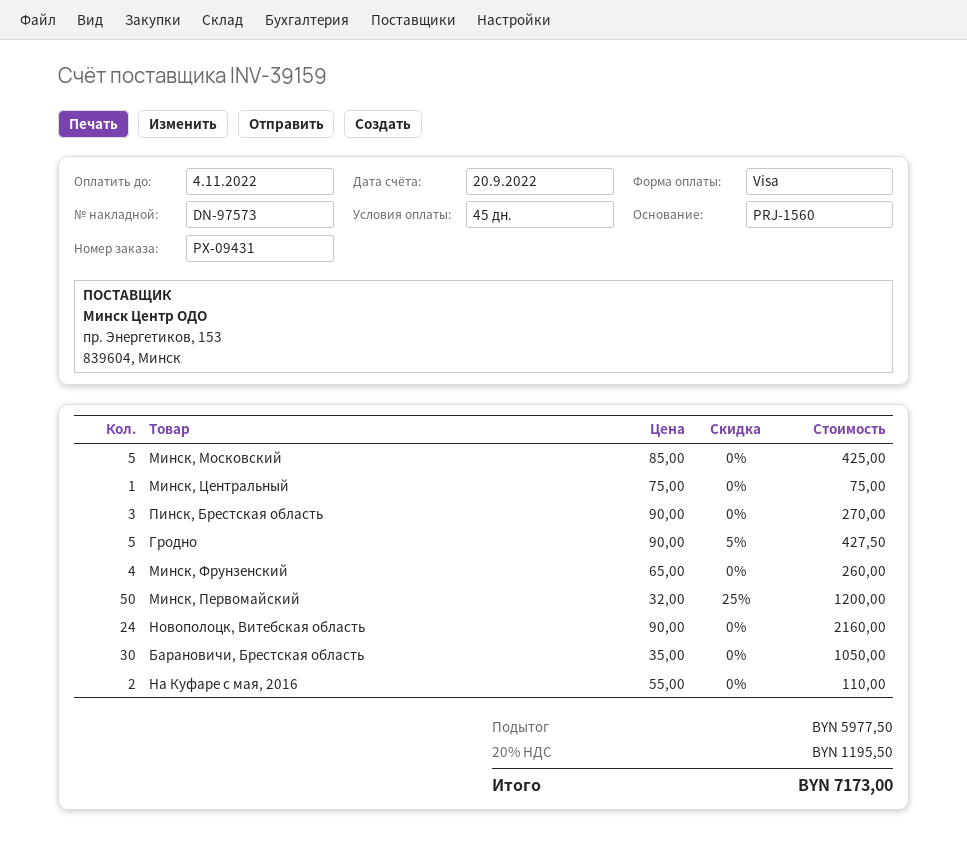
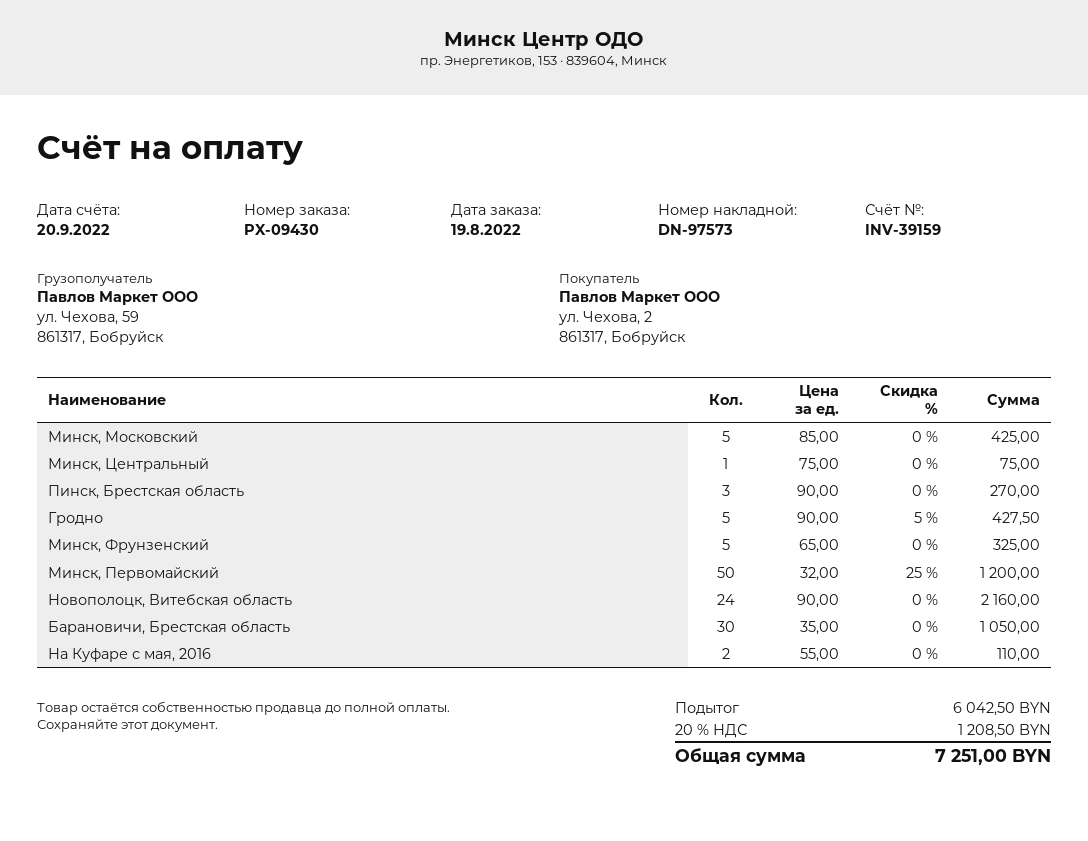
order number: PX-09431 -> PX-09430
Минск, Фрунзенский: 4 x 65.00 = 260.00 -> 5 x 65.00 = 325.00
subtotal: 5977.50 -> 6042.50
tax: 20% = 1195.50 -> 20% = 1208.50
total: 7173.00 -> 7251.00

